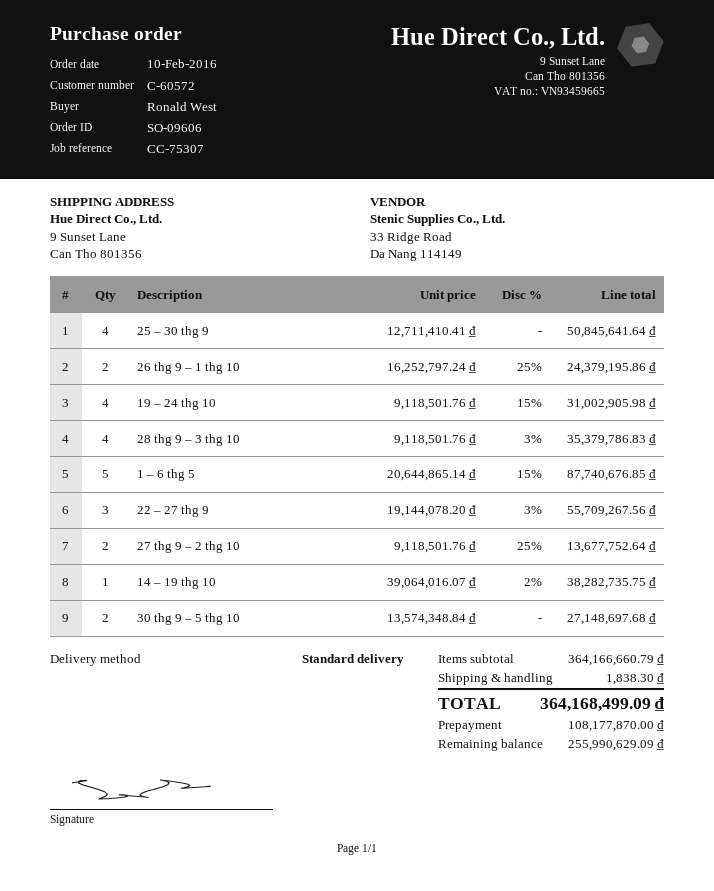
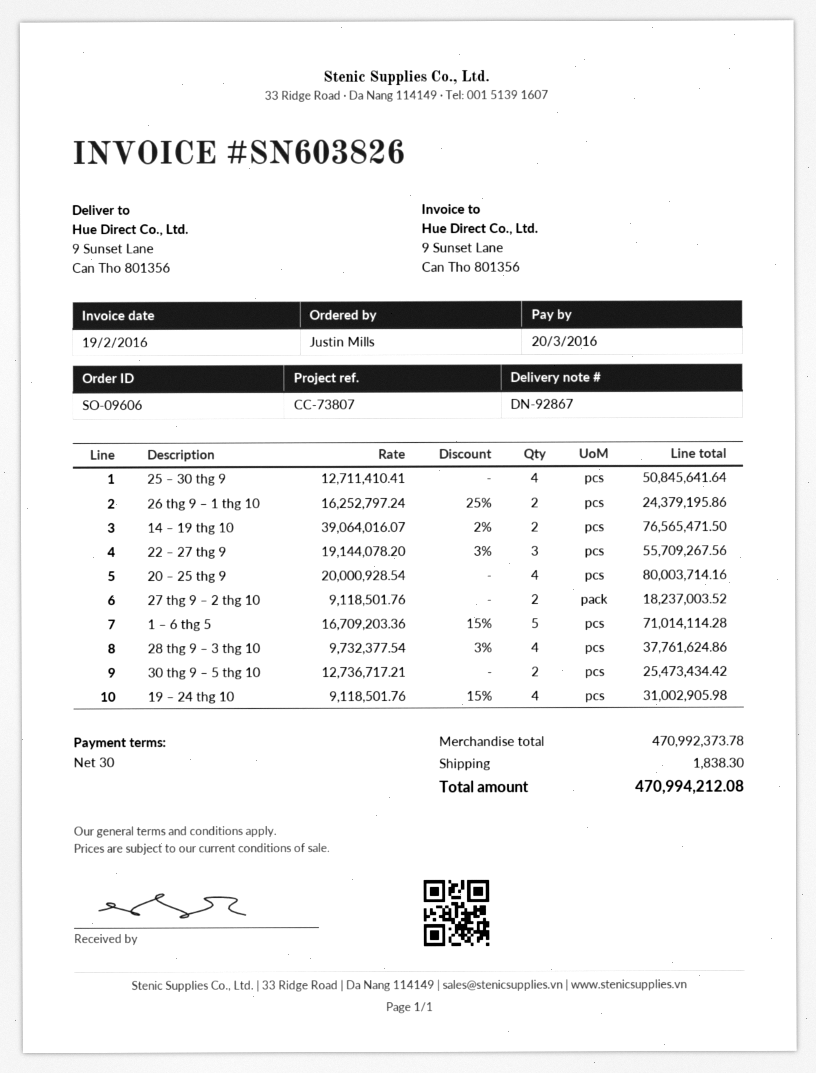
reference: CC-75307 -> CC-73807
ordered by: Ronald West -> Justin Mills
28 thg 9 – 3 thg 10: 4 x 9118501.76 - 3% = 35379786.83 -> 4 x 9732377.54 - 3% = 37761624.86
1 – 6 thg 5: 5 x 20644865.14 - 15% = 87740676.85 -> 5 x 16709203.36 - 15% = 71014114.28
27 thg 9 – 2 thg 10: 2 x 9118501.76 - 25% = 13677752.64 -> 2 x 9118501.76 = 18237003.52
14 – 19 thg 10: 1 x 39064016.07 - 2% = 38282735.75 -> 2 x 39064016.07 - 2% = 76565471.50
30 thg 9 – 5 thg 10: 2 x 13574348.84 = 27148697.68 -> 2 x 12736717.21 = 25473434.42
20 – 25 thg 9: none -> 4 x 20000928.54 = 80003714.16
subtotal: 364166660.79 -> 470992373.78
total: 364168499.09 -> 470994212.08

